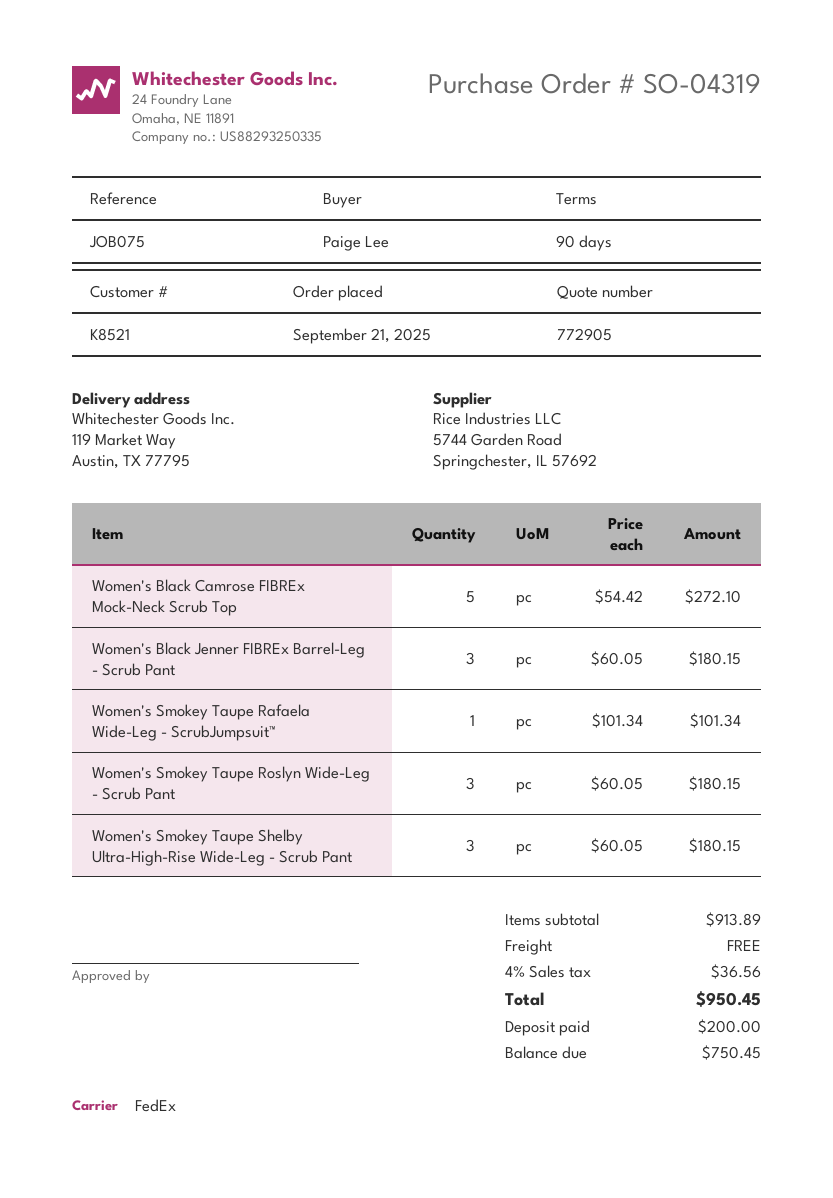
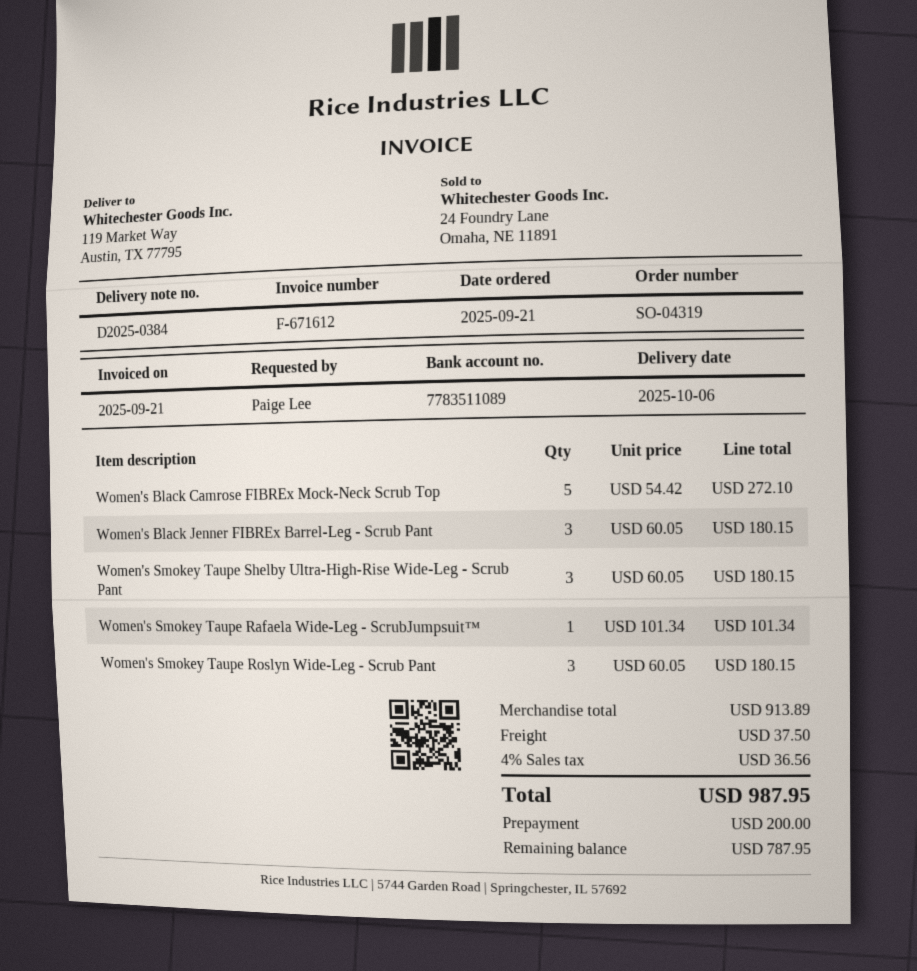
shipping: 0.00 -> 37.50
total: 950.45 -> 987.95
balance: 750.45 -> 787.95

